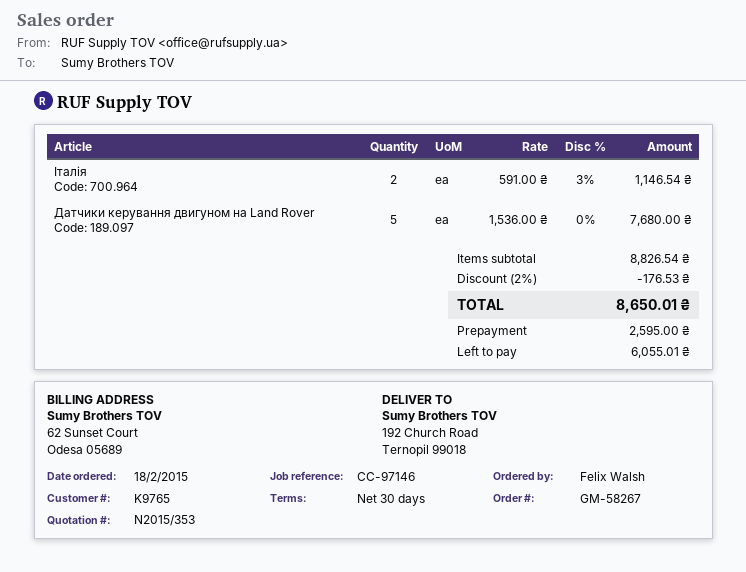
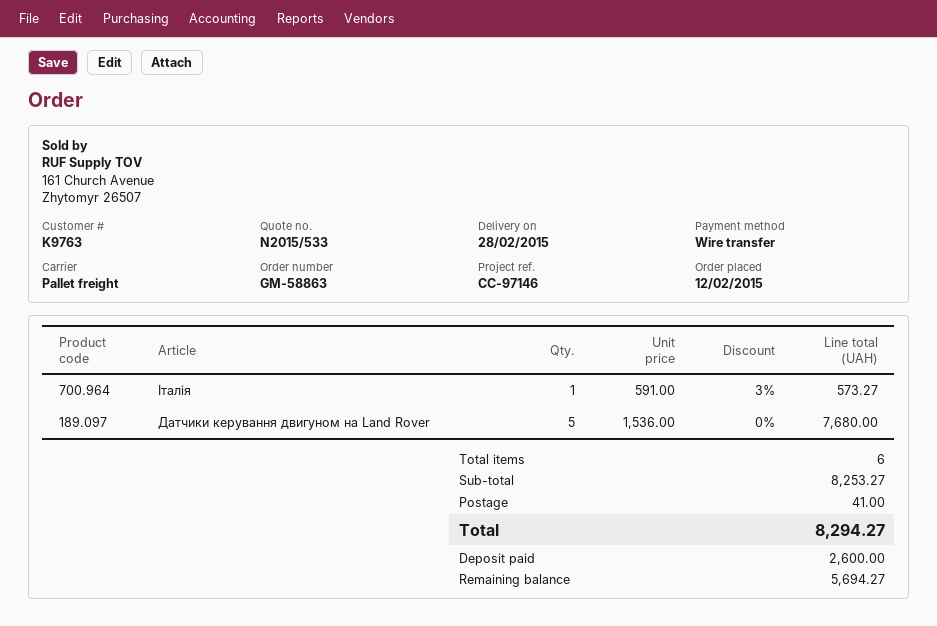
quote number: N2015/353 -> N2015/533
order number: GM-58267 -> GM-58863
order date: 2015-02-18 -> 2015-02-12
customer number: K9765 -> K9763
Італія: 2 x 591.00 - 3% = 1146.54 -> 1 x 591.00 - 3% = 573.27
subtotal: 8826.54 -> 8253.27
discount: 2% = 176.53 -> none
shipping: none -> 41.00
total: 8650.01 -> 8294.27
deposit: 2595.00 -> 2600.00
balance: 6055.01 -> 5694.27

